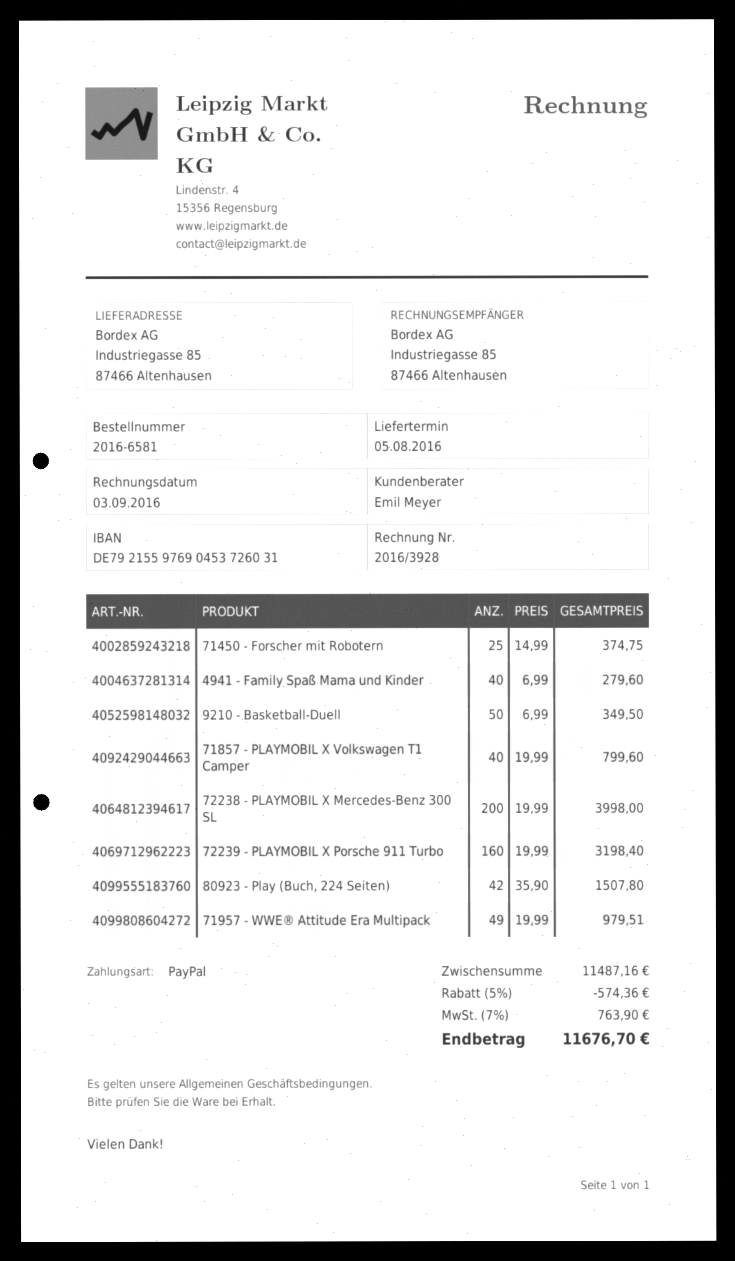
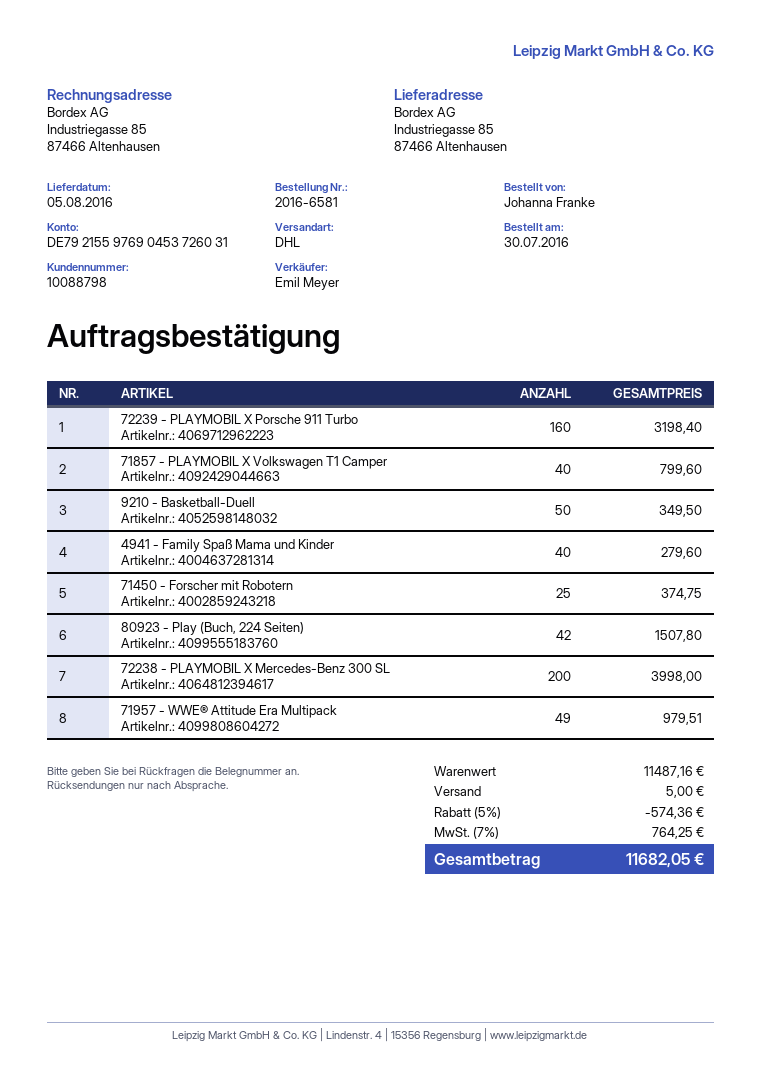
shipping: none -> 5.00
tax: 7% = 763.90 -> 7% = 764.25
total: 11676.70 -> 11682.05

